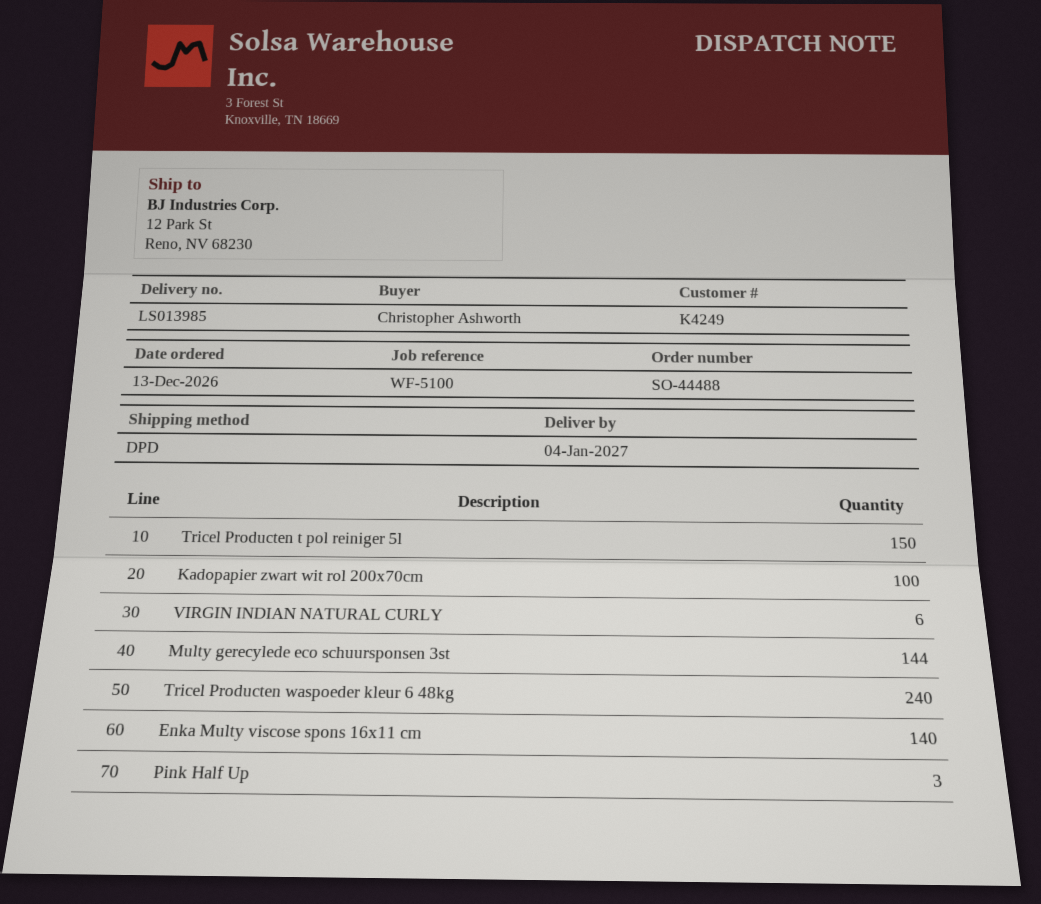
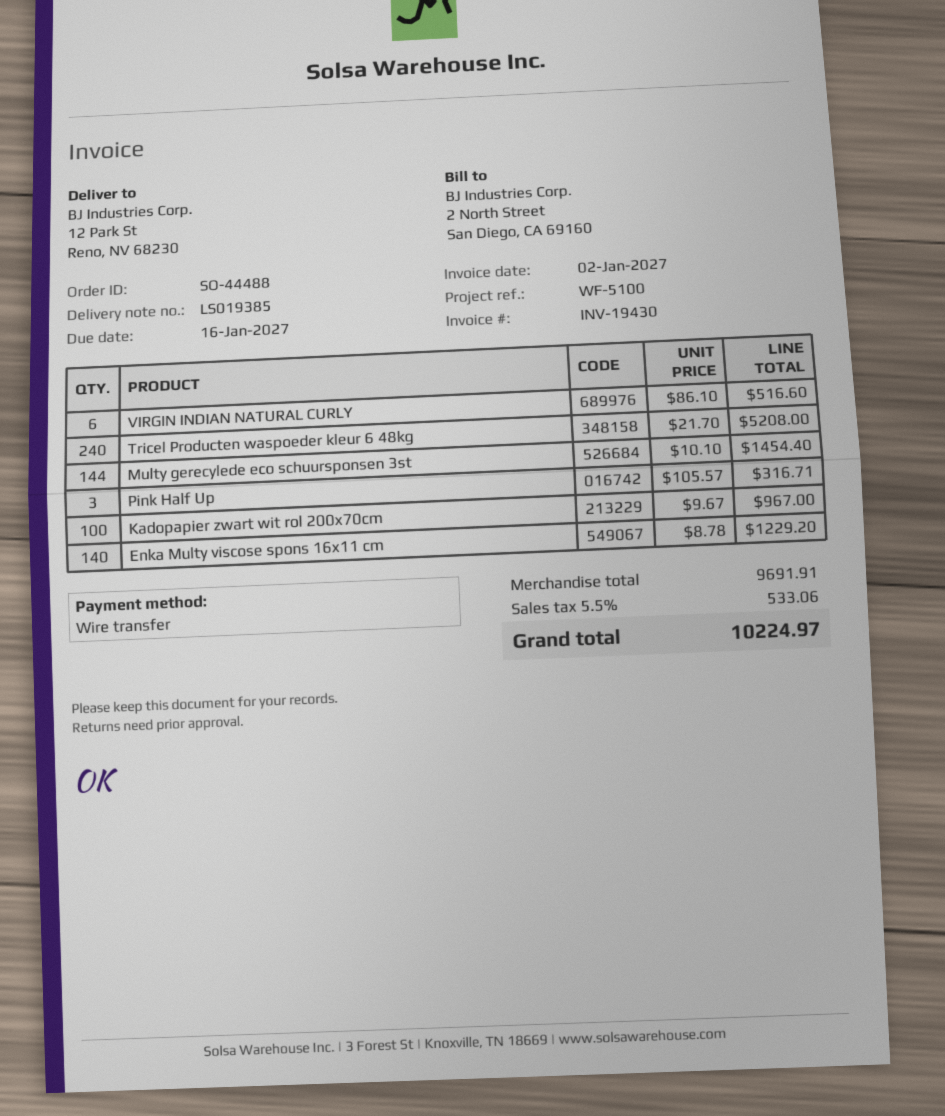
delivery note number: LS013985 -> LS019385
Tricel Producten t pol reiniger 5l: 150 -> none

